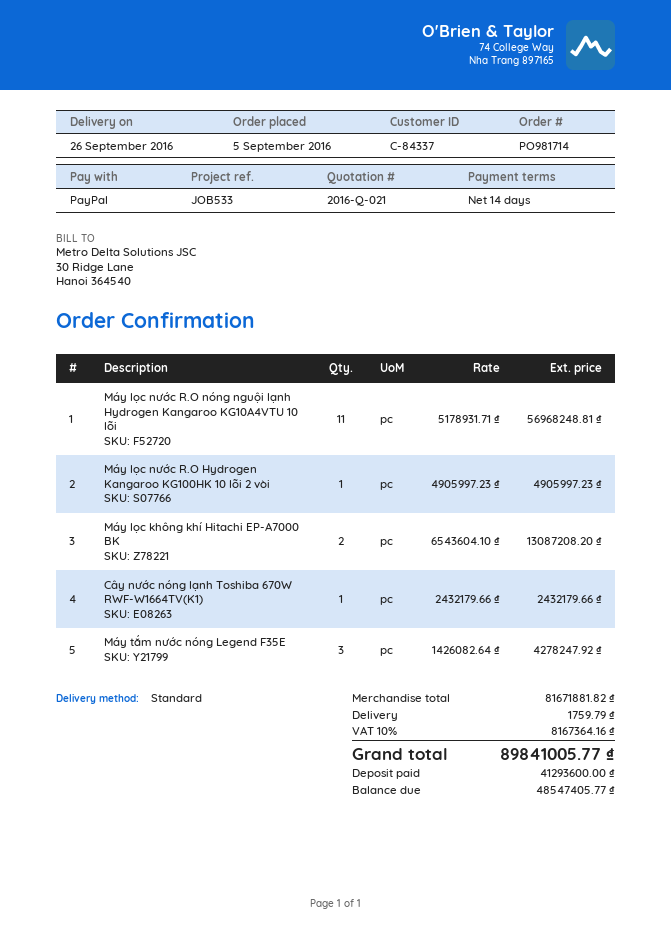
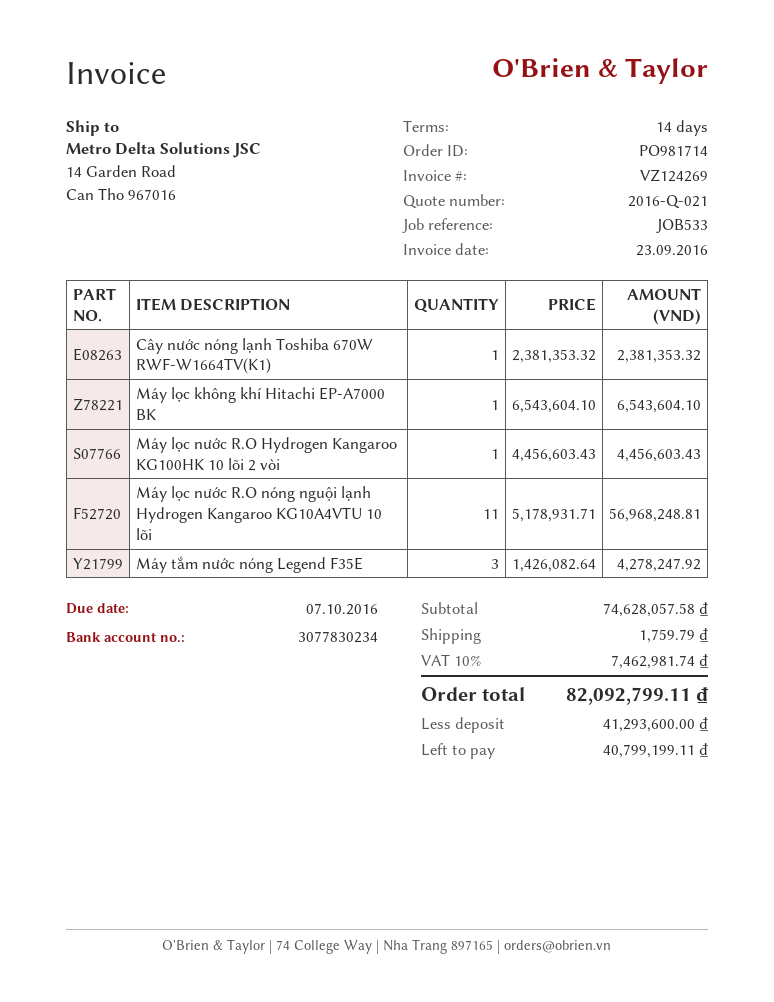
Máy lọc nước R.O Hydrogen Kangaroo KG100HK 10 lõi 2 vòi: 1 x 4905997.23 = 4905997.23 -> 1 x 4456603.43 = 4456603.43
Máy lọc không khí Hitachi EP-A7000 BK: 2 x 6543604.10 = 13087208.20 -> 1 x 6543604.10 = 6543604.10
Cây nước nóng lạnh Toshiba 670W RWF-W1664TV(K1): 1 x 2432179.66 = 2432179.66 -> 1 x 2381353.32 = 2381353.32
subtotal: 81671881.82 -> 74628057.58
tax: 10% = 8167364.16 -> 10% = 7462981.74
total: 89841005.77 -> 82092799.11
balance: 48547405.77 -> 40799199.11

